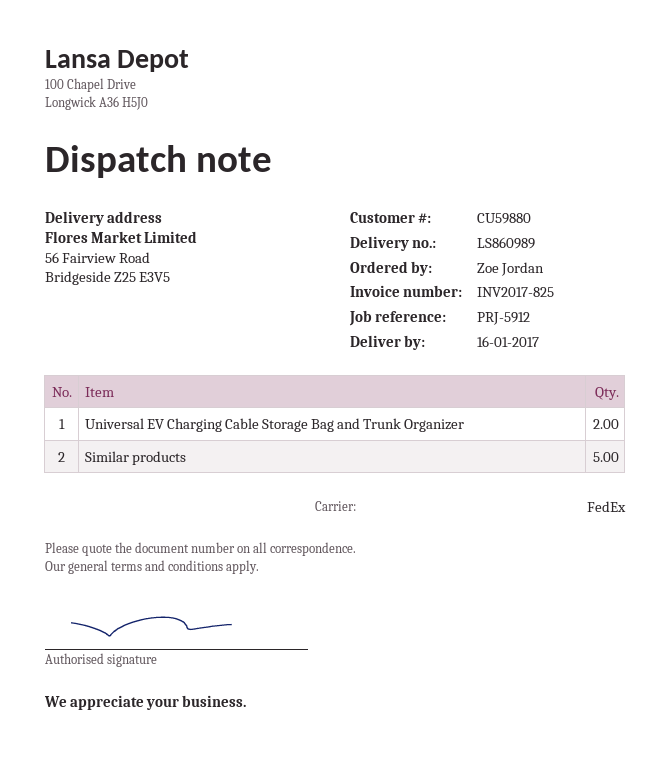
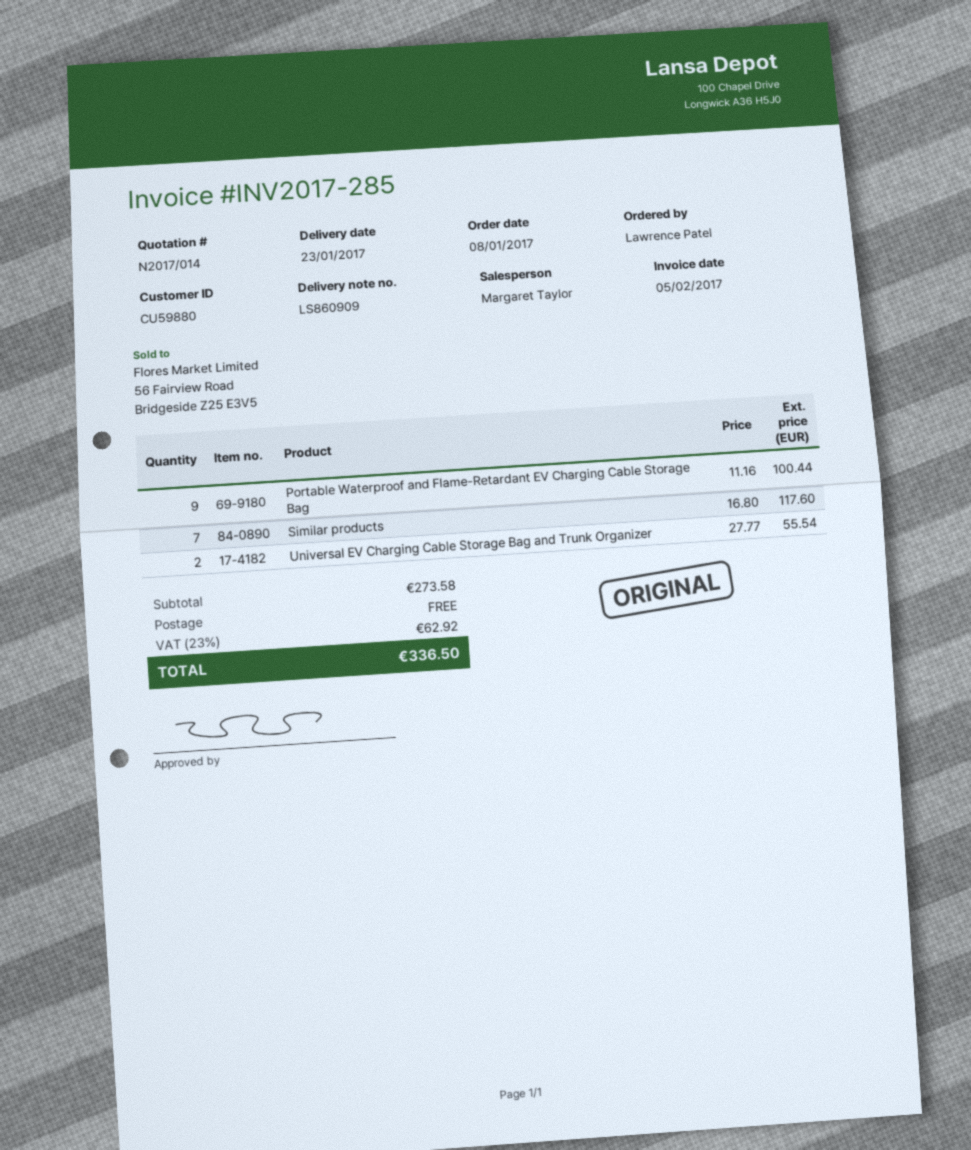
delivery note number: LS860989 -> LS860909
delivery date: 2017-01-16 -> 2017-01-23
invoice number: INV2017-825 -> INV2017-285
ordered by: Zoe Jordan -> Lawrence Patel
Similar products: 5 -> 7
Portable Waterproof and Flame-Retardant EV Charging Cable Storage Bag: none -> 9

